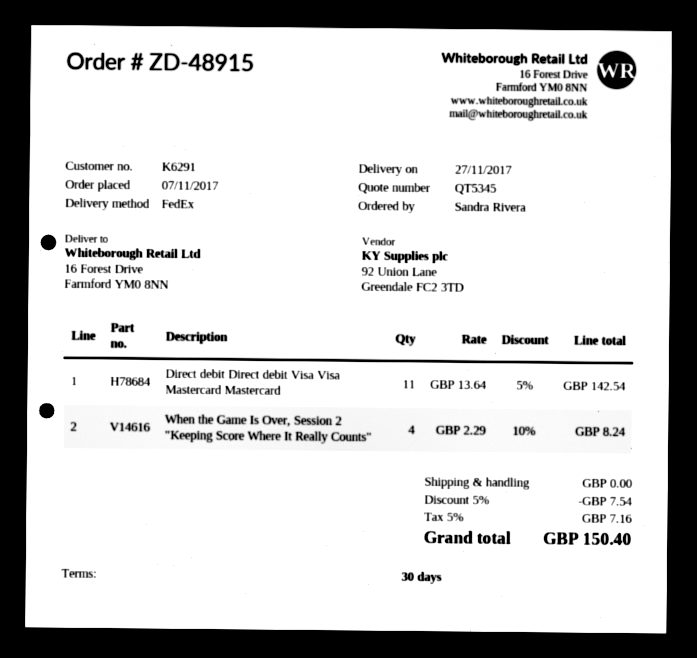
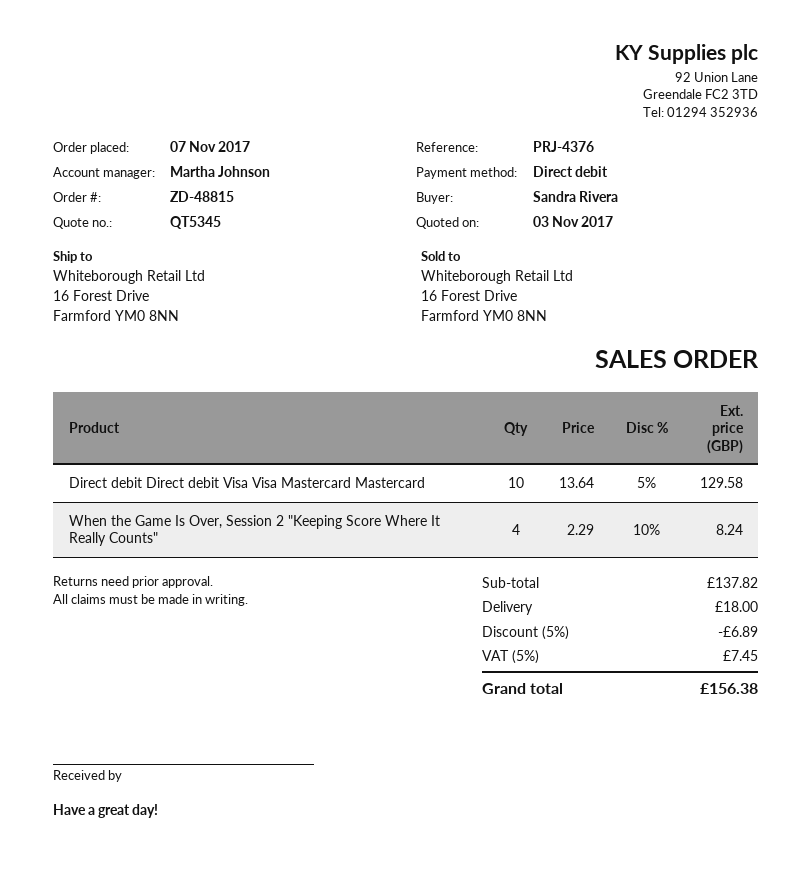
order number: ZD-48915 -> ZD-48815
Direct debit Direct debit Visa Visa Mastercard Mastercard: 11 x 13.64 - 5% = 142.54 -> 10 x 13.64 - 5% = 129.58
discount: 5% = 7.54 -> 5% = 6.89
shipping: 0.00 -> 18.00
tax: 5% = 7.16 -> 5% = 7.45
total: 150.40 -> 156.38

